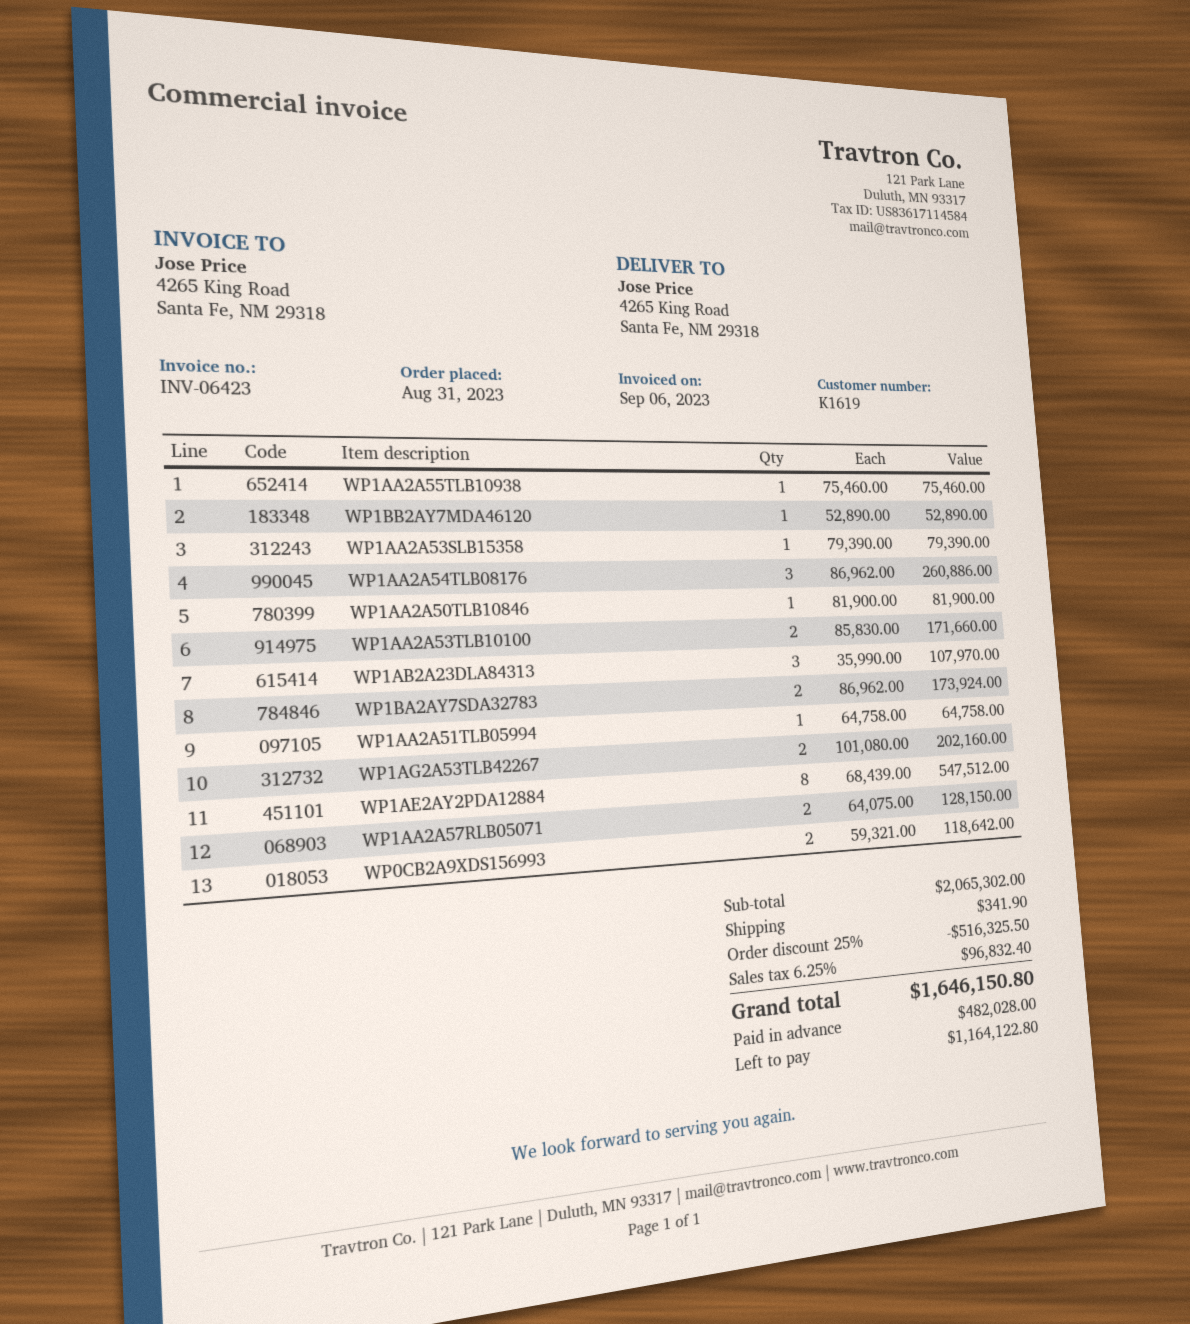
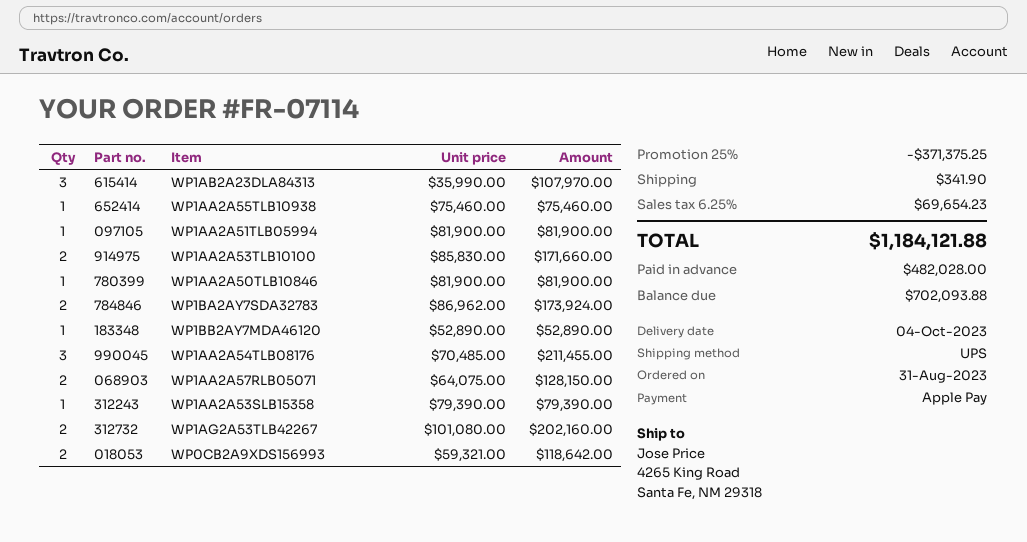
WP1AA2A54TLB08176: 3 x 86962.00 = 260886.00 -> 3 x 70485.00 = 211455.00
WP1AA2A51TLB05994: 1 x 64758.00 = 64758.00 -> 1 x 81900.00 = 81900.00
WP1AE2AY2PDA12884: 8 x 68439.00 = 547512.00 -> none
discount: 25% = 516325.50 -> 25% = 371375.25
tax: 6.25% = 96832.40 -> 6.25% = 69654.23
total: 1646150.80 -> 1184121.88
balance: 1164122.80 -> 702093.88

